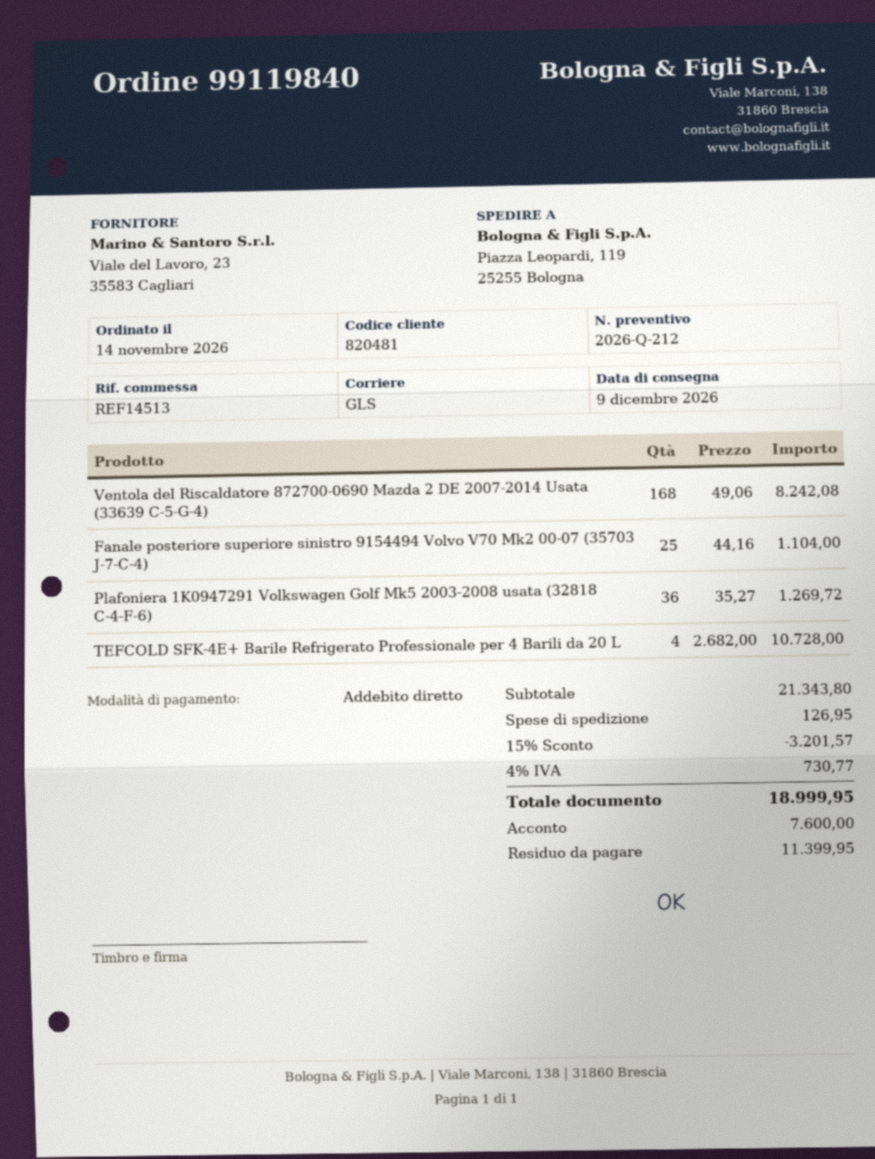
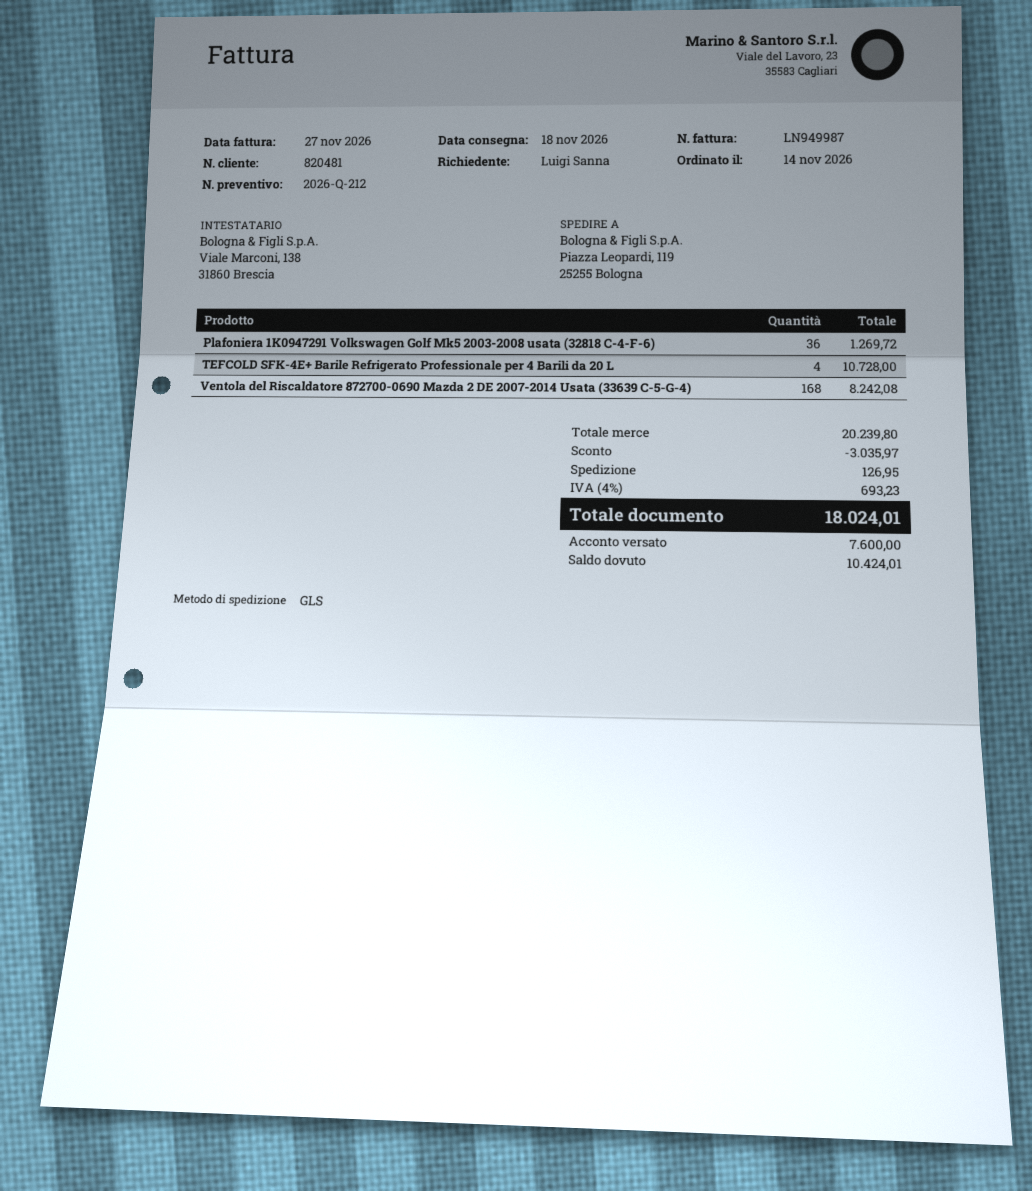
delivery date: 2026-12-09 -> 2026-11-18
Fanale posteriore superiore sinistro 9154494 Volvo V70 Mk2 00-07 (35703 J-7-C-4): 25 for 1104.00 -> none
subtotal: 21343.80 -> 20239.80
discount: 3201.57 -> 3035.97
tax: 4% = 730.77 -> 4% = 693.23
total: 18999.95 -> 18024.01
balance: 11399.95 -> 10424.01

